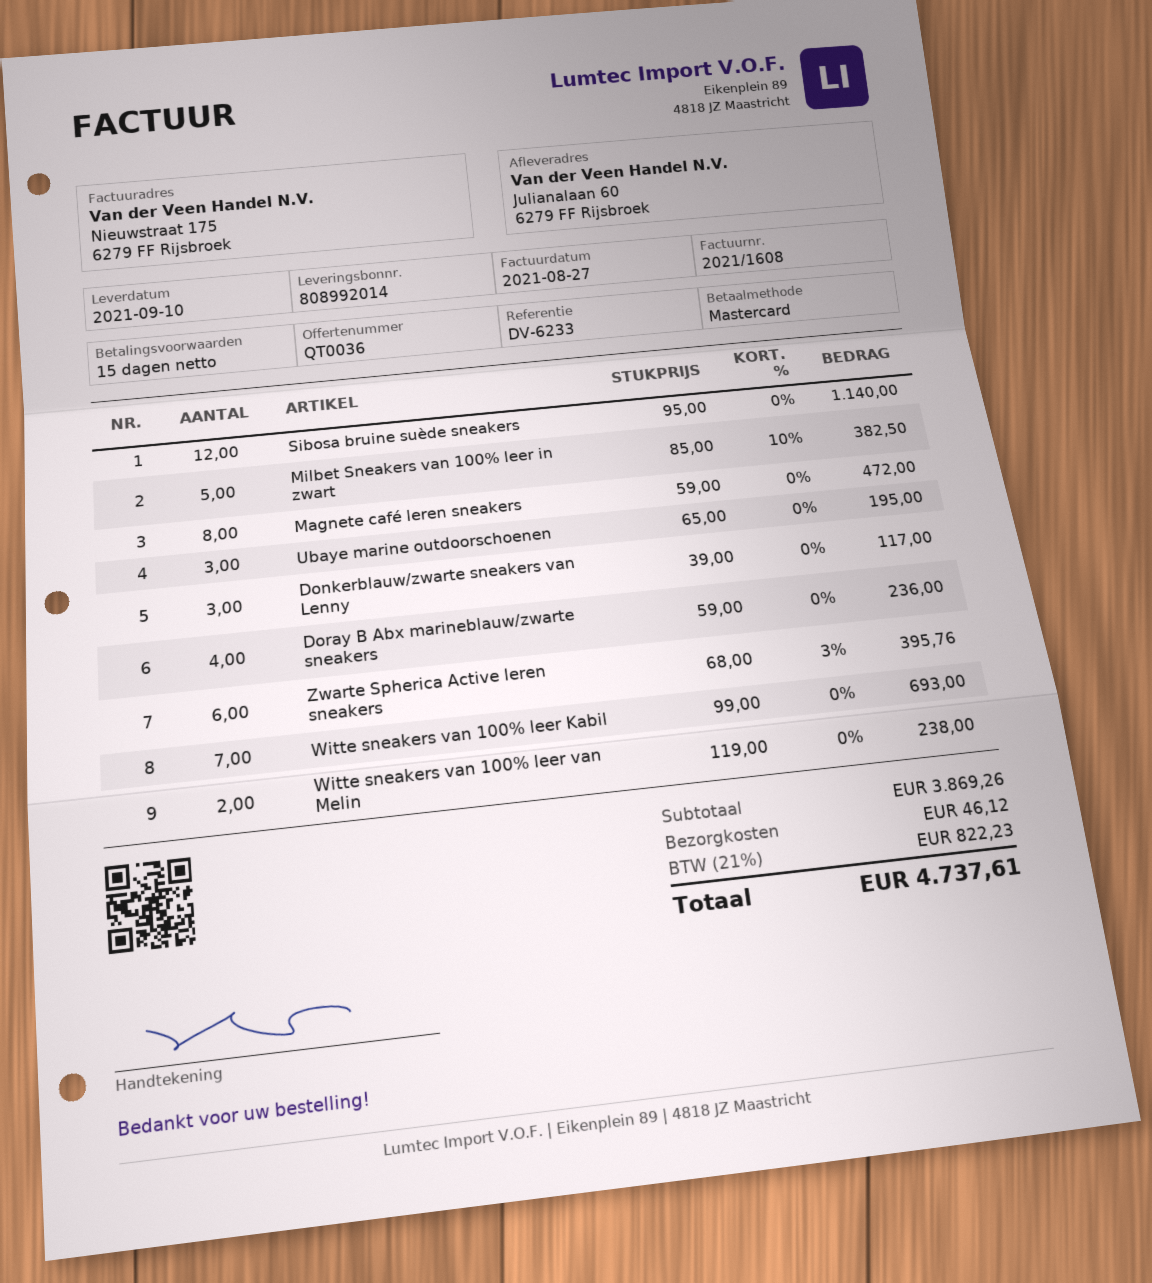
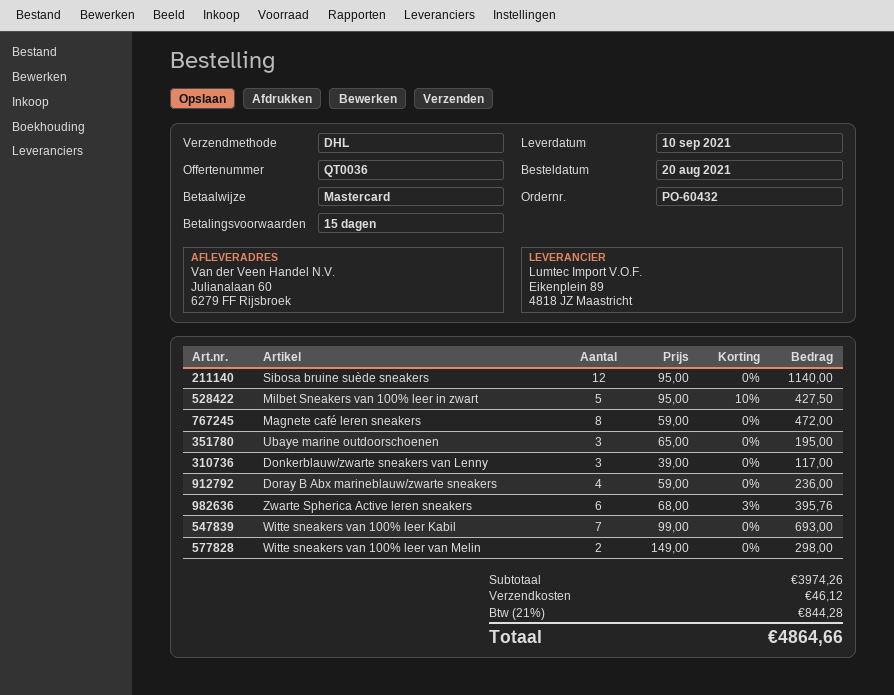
Milbet Sneakers van 100% leer in zwart: 5 x 85.00 - 10% = 382.50 -> 5 x 95.00 - 10% = 427.50
Witte sneakers van 100% leer van Melin: 2 x 119.00 = 238.00 -> 2 x 149.00 = 298.00
subtotal: 3869.26 -> 3974.26
tax: 21% = 822.23 -> 21% = 844.28
total: 4737.61 -> 4864.66

